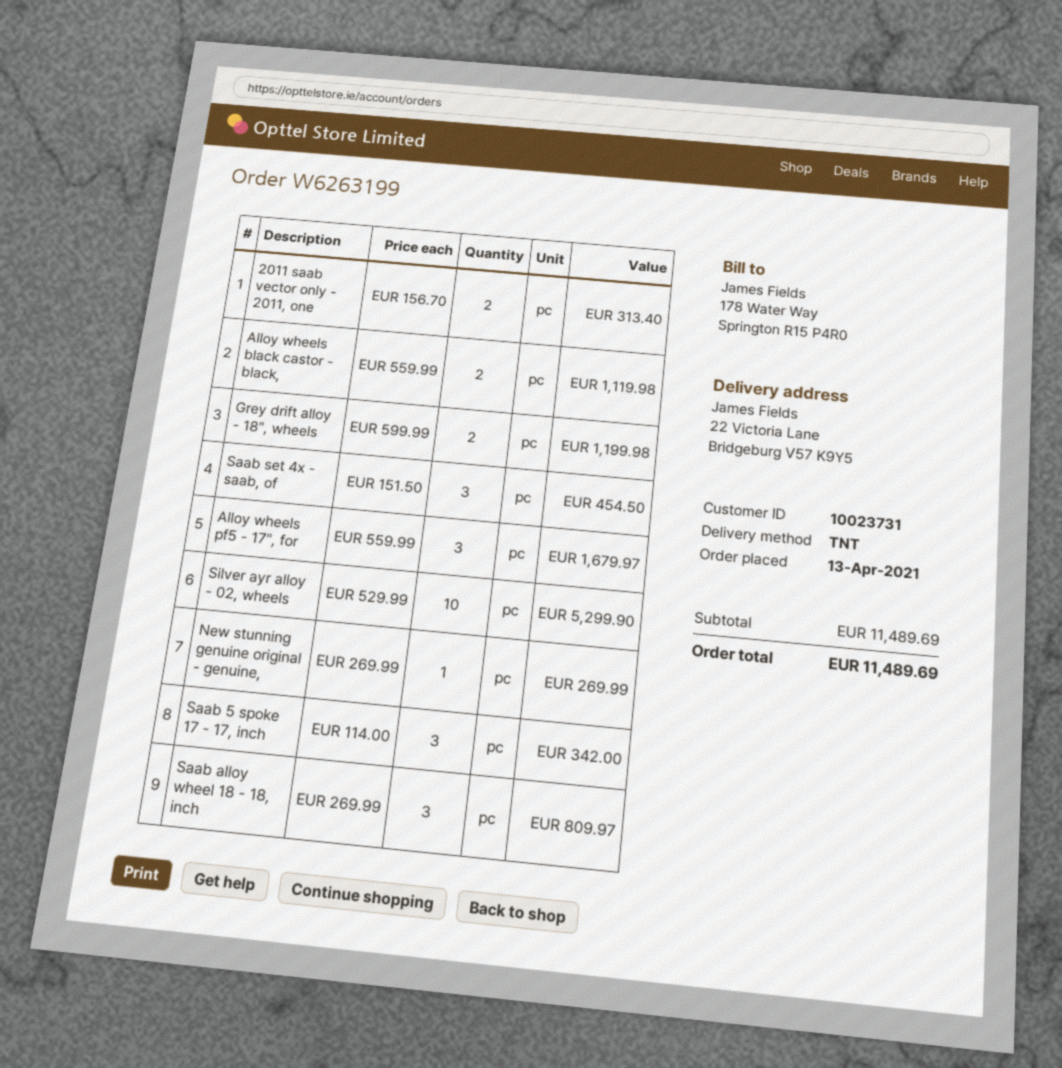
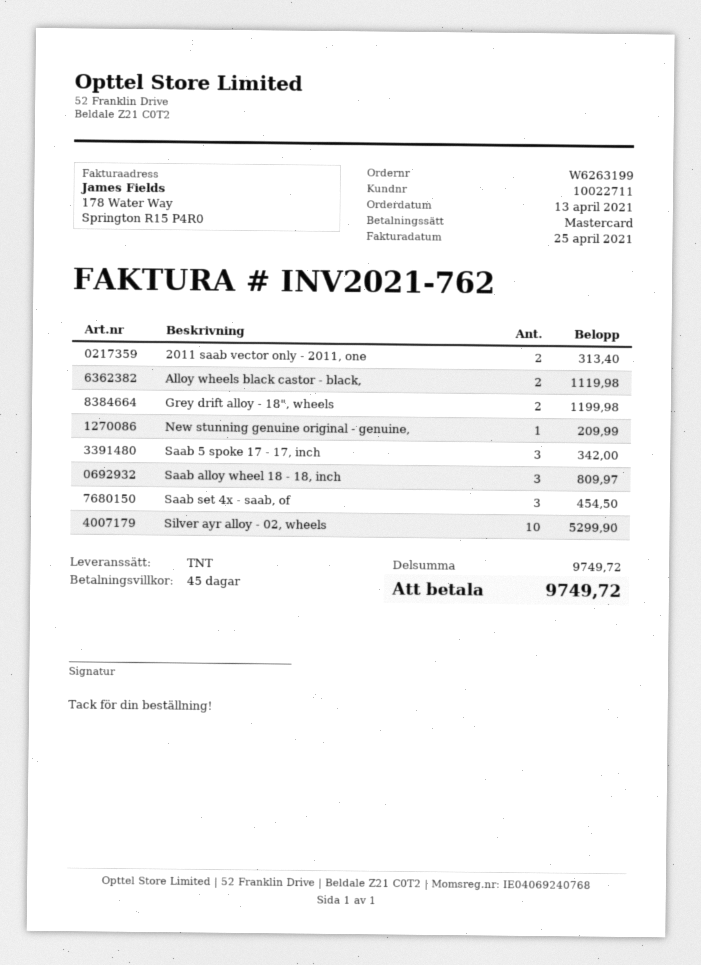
customer number: 10023731 -> 10022711
Alloy wheels pf5 - 17", for: 3 for 1679.97 -> none
New stunning genuine original - genuine,: 1 for 269.99 -> 1 for 209.99
subtotal: 11489.69 -> 9749.72
total: 11489.69 -> 9749.72

